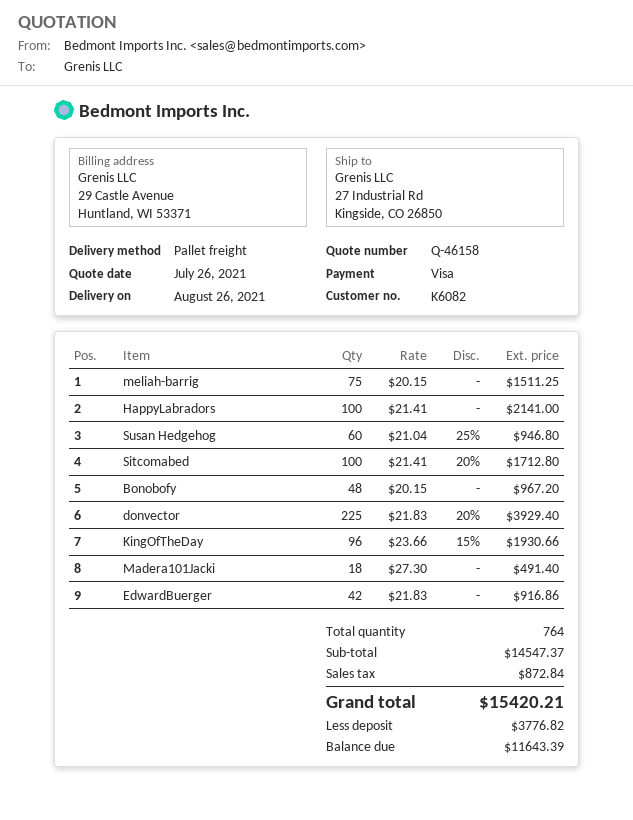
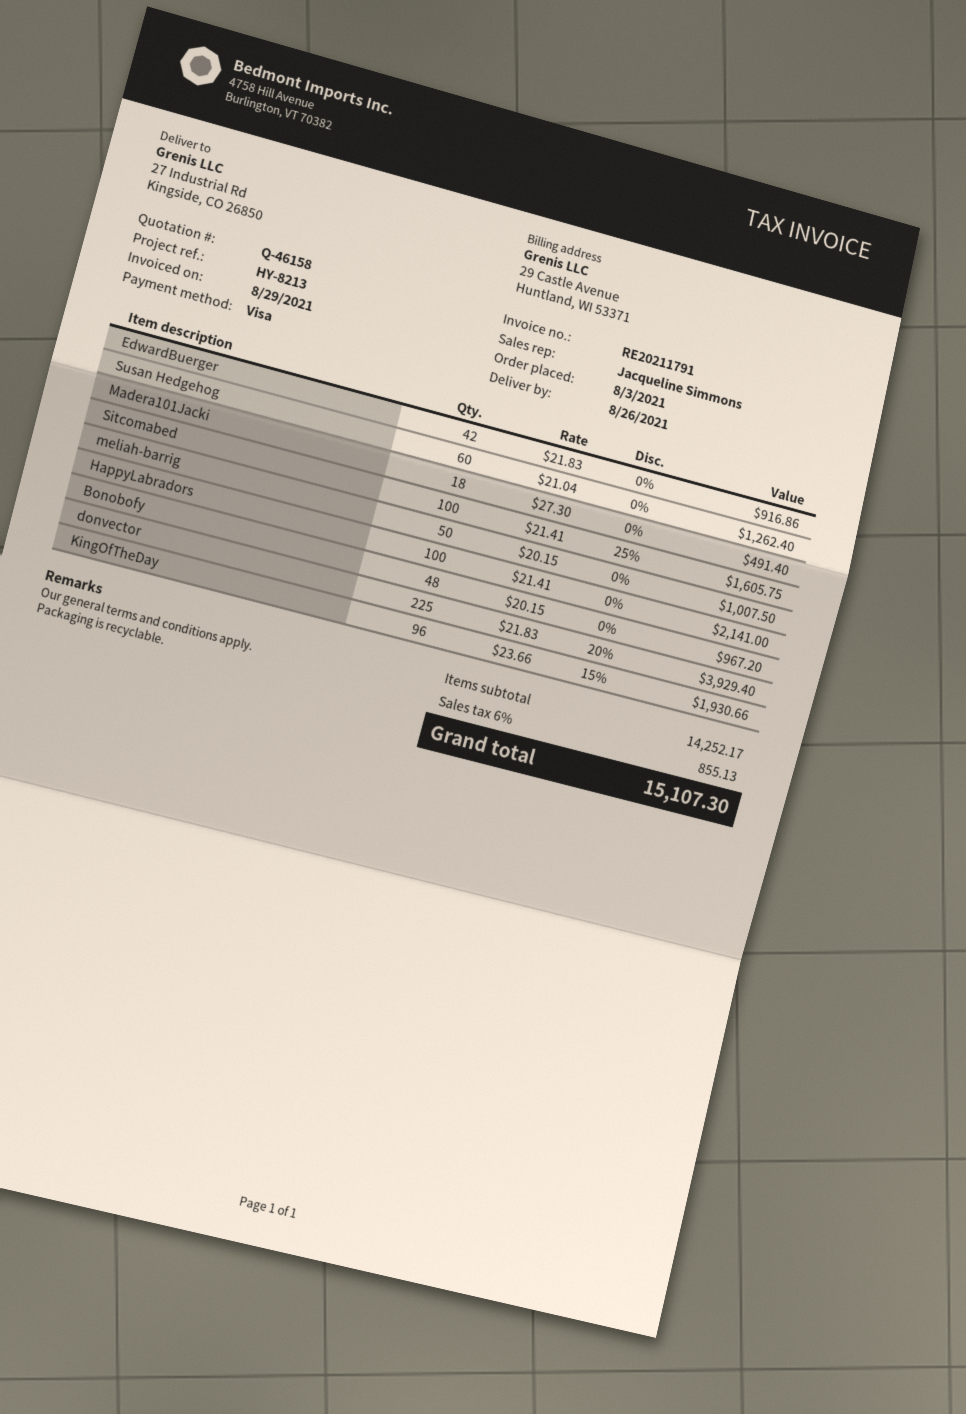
meliah-barrig: 75 x 20.15 = 1511.25 -> 50 x 20.15 = 1007.50
Susan Hedgehog: 60 x 21.04 - 25% = 946.80 -> 60 x 21.04 = 1262.40
Sitcomabed: 100 x 21.41 - 20% = 1712.80 -> 100 x 21.41 - 25% = 1605.75
subtotal: 14547.37 -> 14252.17
tax: 872.84 -> 855.13
total: 15420.21 -> 15107.30

